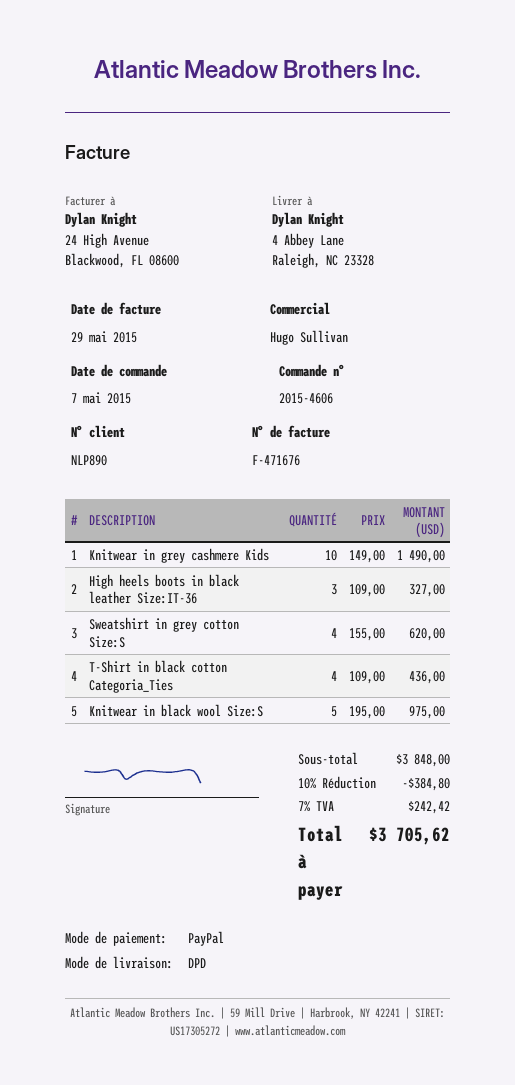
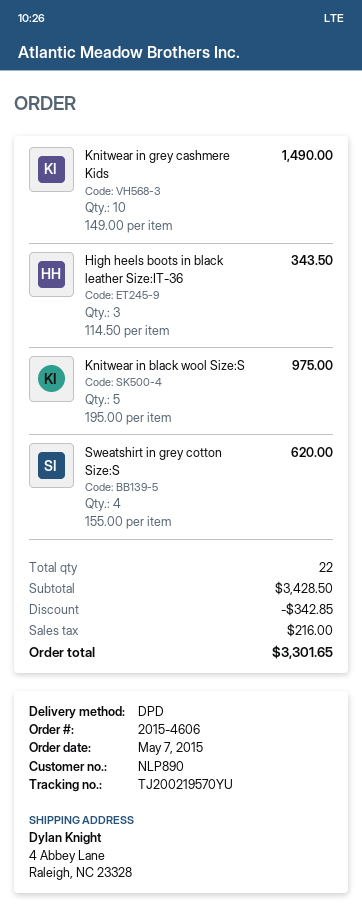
High heels boots in black leather Size:IT-36: 3 x 109.00 = 327.00 -> 3 x 114.50 = 343.50
T-Shirt in black cotton Categoria_Ties: 4 x 109.00 = 436.00 -> none
subtotal: 3848.00 -> 3428.50
discount: 384.80 -> 342.85
tax: 242.42 -> 216.00
total: 3705.62 -> 3301.65

